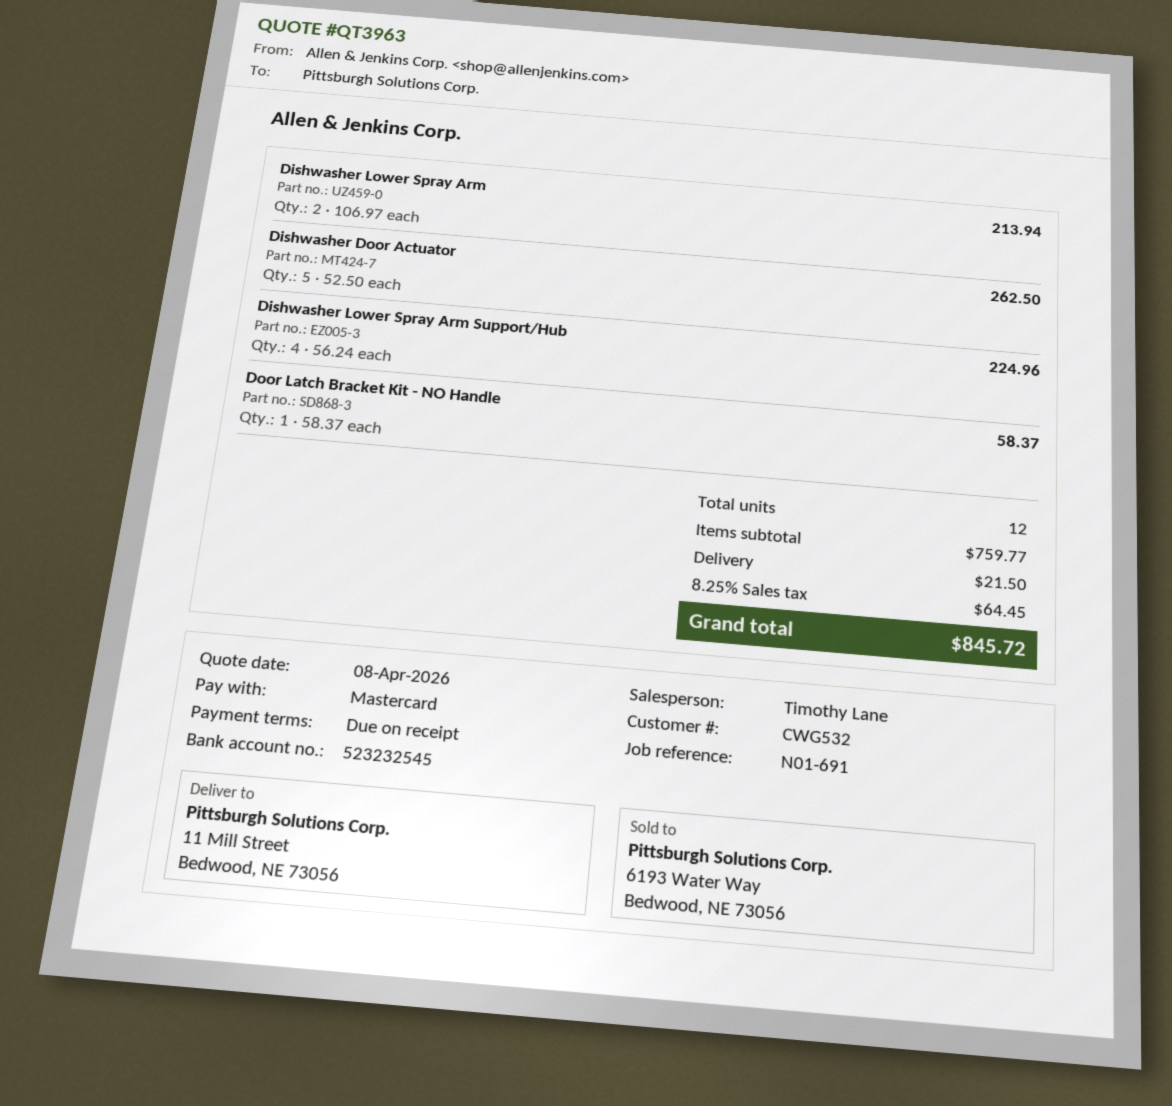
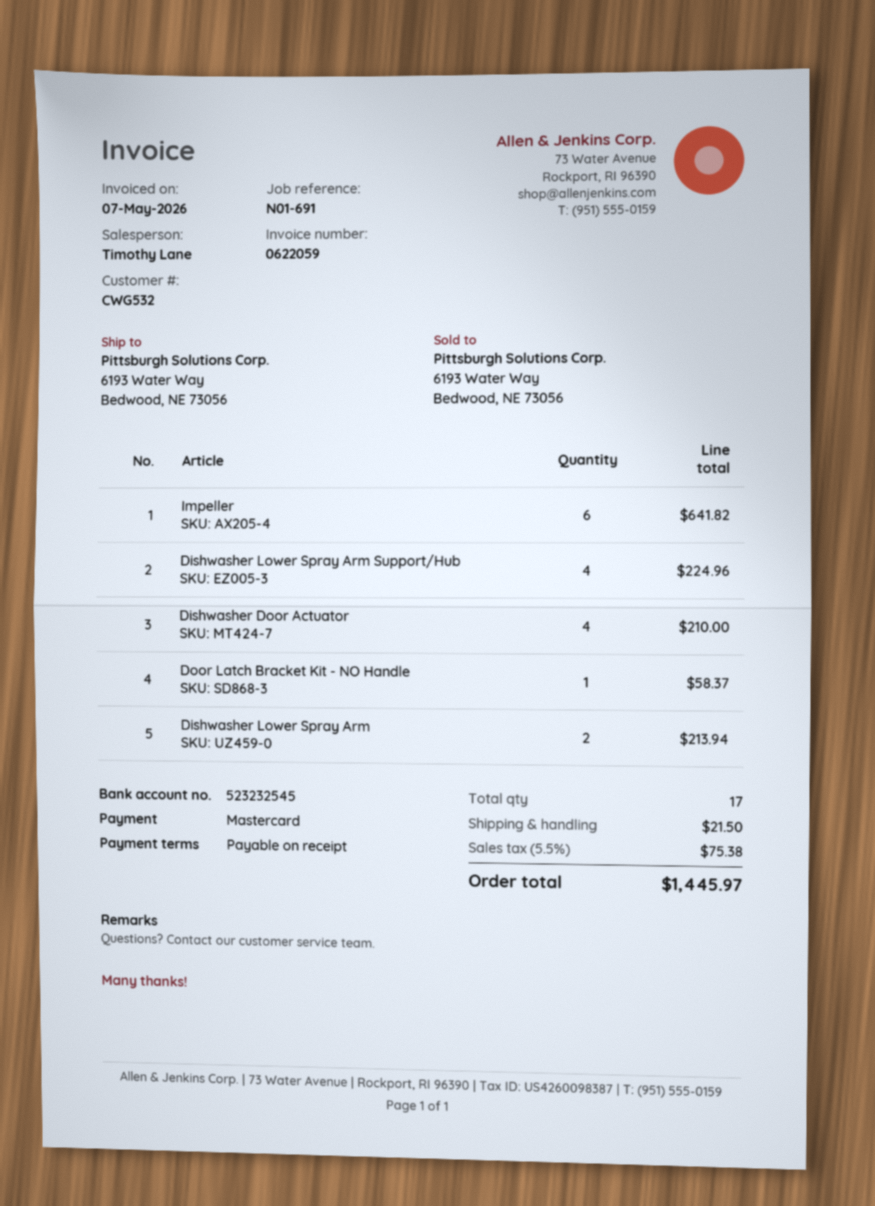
ship to: 11 Mill Street, Bedwood, NE 73056 -> 6193 Water Way, Bedwood, NE 73056
Dishwasher Door Actuator: 5 for 262.50 -> 4 for 210.00
Impeller: none -> 6 for 641.82
total quantity: 12 -> 17
tax: 8.25% = 64.45 -> 5.5% = 75.38
total: 845.72 -> 1445.97

